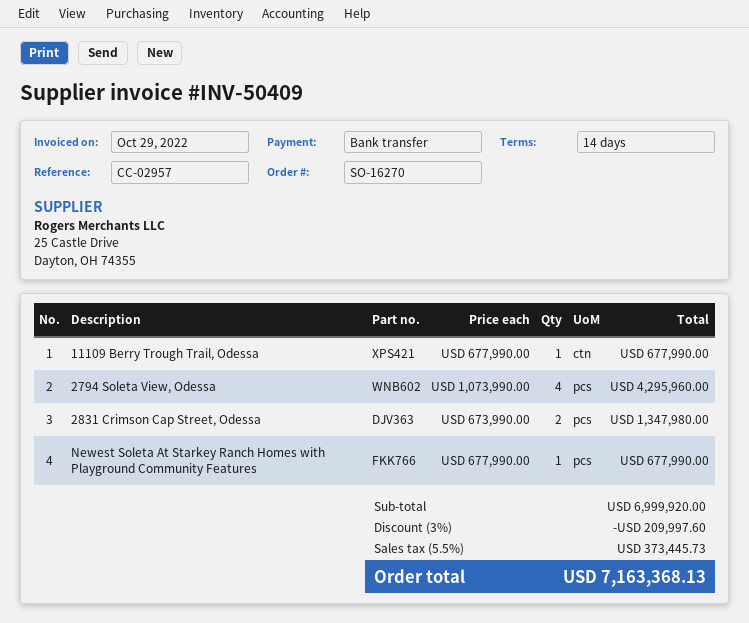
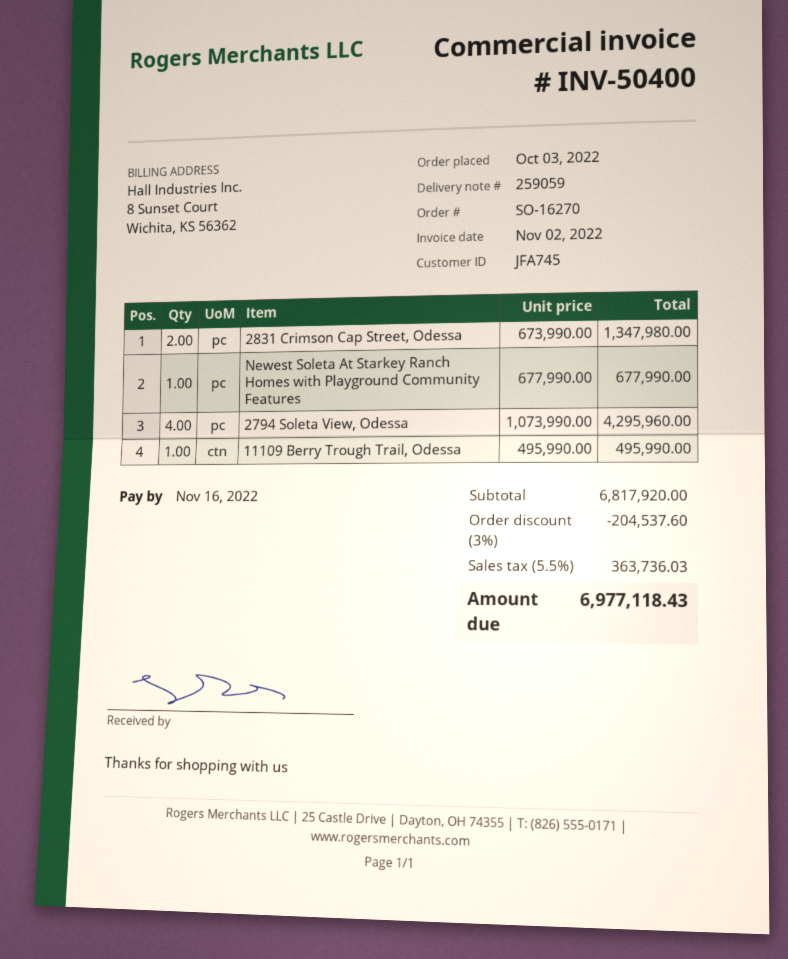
invoice number: INV-50409 -> INV-50400
invoice date: 2022-10-29 -> 2022-11-02
11109 Berry Trough Trail, Odessa: 1 x 677990.00 = 677990.00 -> 1 x 495990.00 = 495990.00
subtotal: 6999920.00 -> 6817920.00
discount: 3% = 209997.60 -> 3% = 204537.60
tax: 5.5% = 373445.73 -> 5.5% = 363736.03
total: 7163368.13 -> 6977118.43

